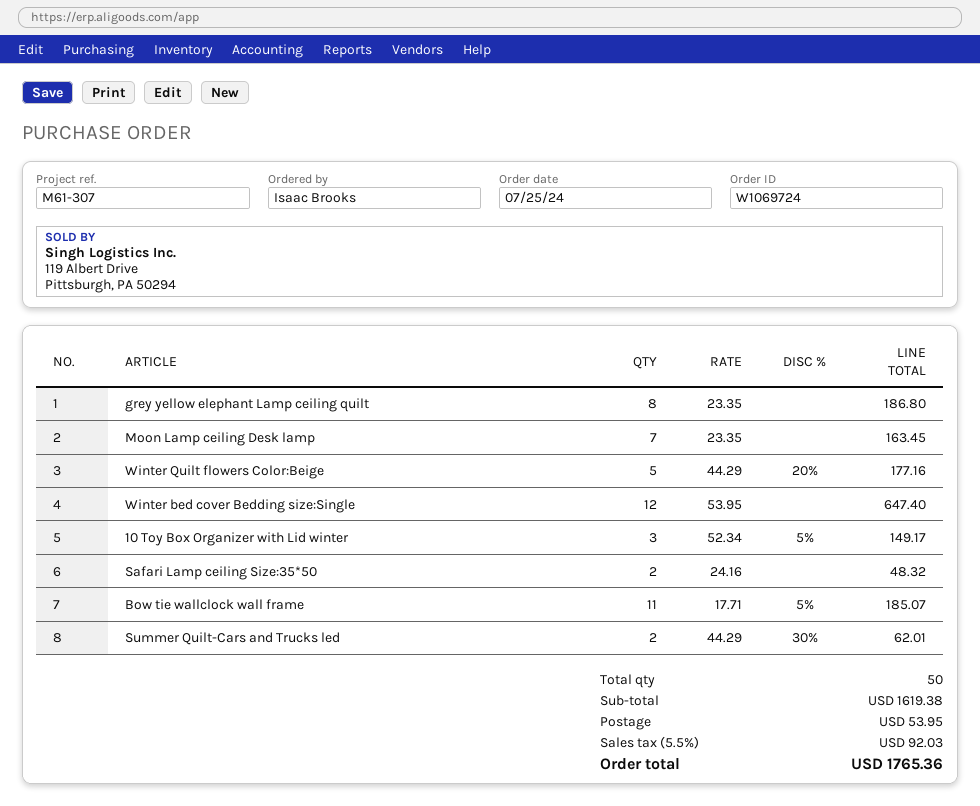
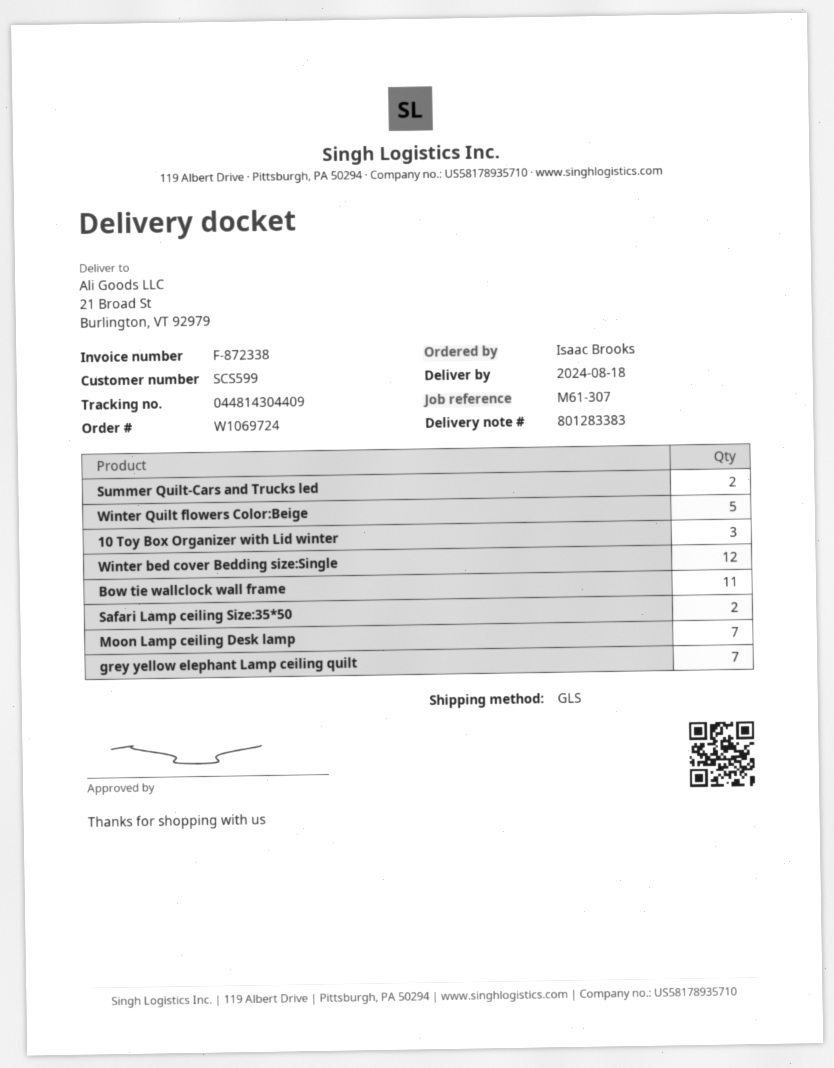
grey yellow elephant Lamp ceiling quilt: 8 -> 7

